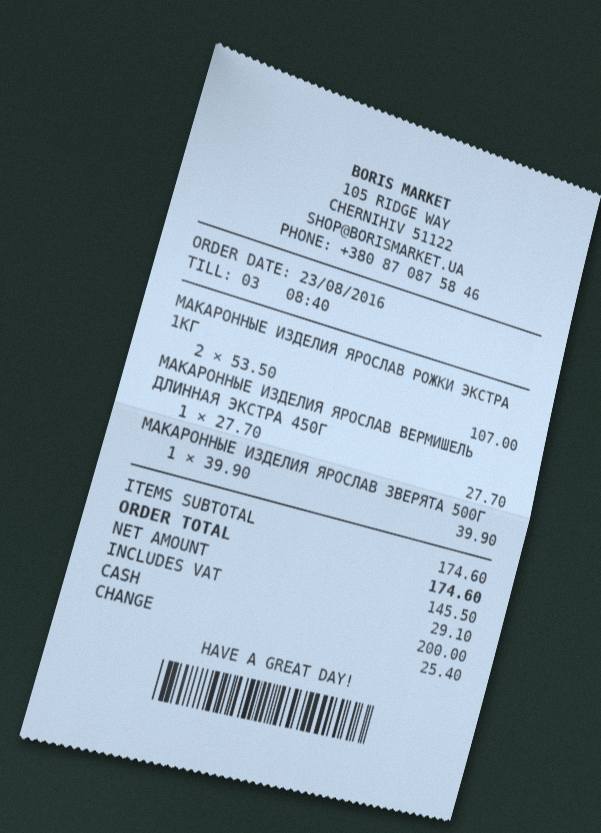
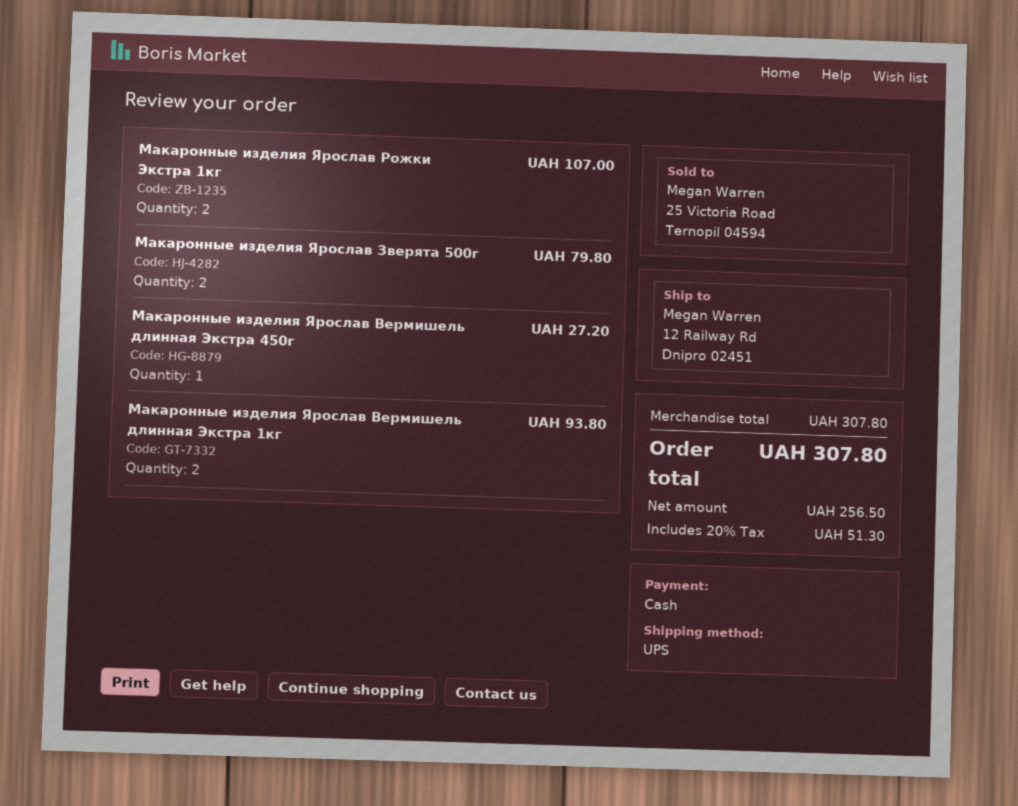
МАКАРОННЫЕ ИЗДЕЛИЯ ЯРОСЛАВ ВЕРМИШЕЛЬ ДЛИННАЯ ЭКСТРА 450Г: 1 for 27.70 -> 1 for 27.20
МАКАРОННЫЕ ИЗДЕЛИЯ ЯРОСЛАВ ЗВЕРЯТА 500Г: 1 for 39.90 -> 2 for 79.80
Макаронные изделия Ярослав Вермишель длинная Экстра 1кг: none -> 2 for 93.80
subtotal: 174.60 -> 307.80
net: 145.50 -> 256.50
tax: 29.10 -> 51.30
total: 174.60 -> 307.80

